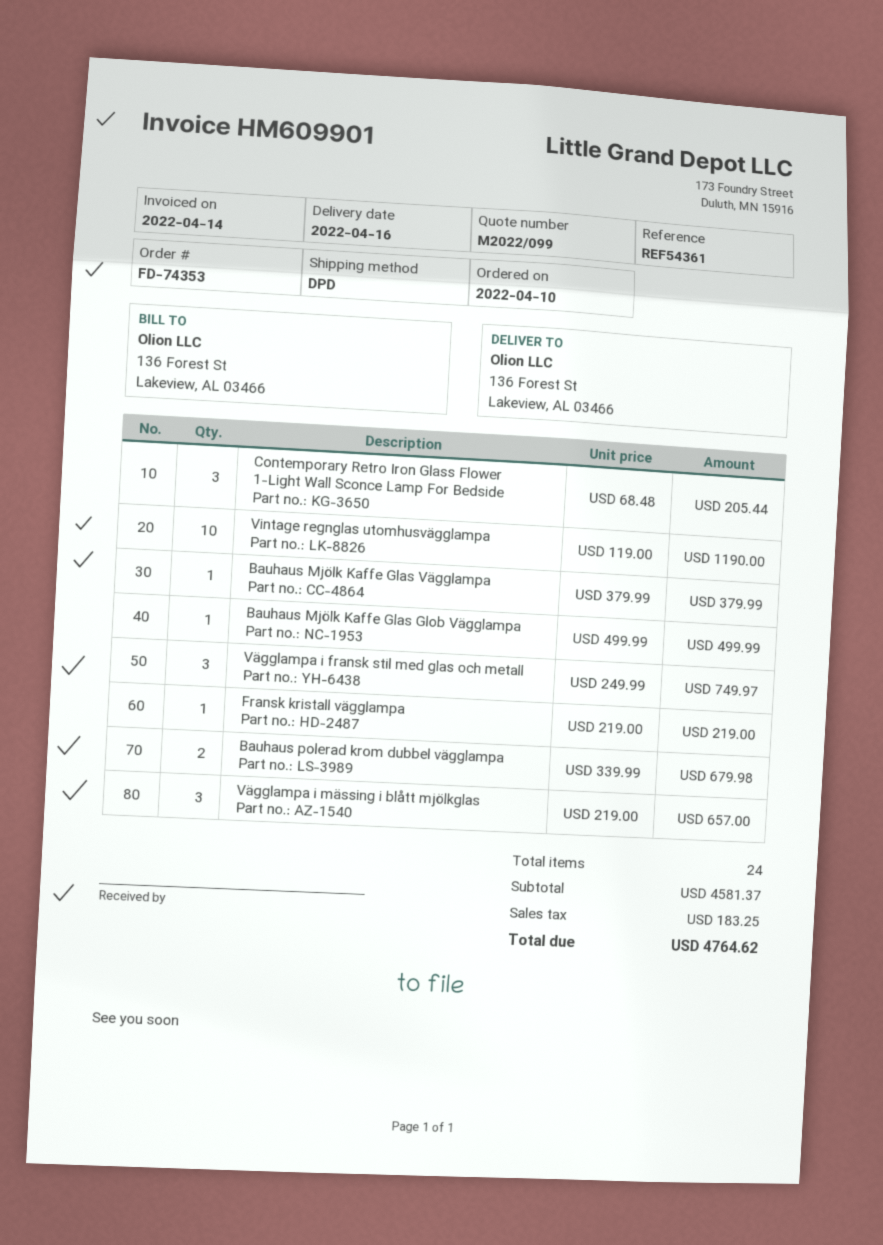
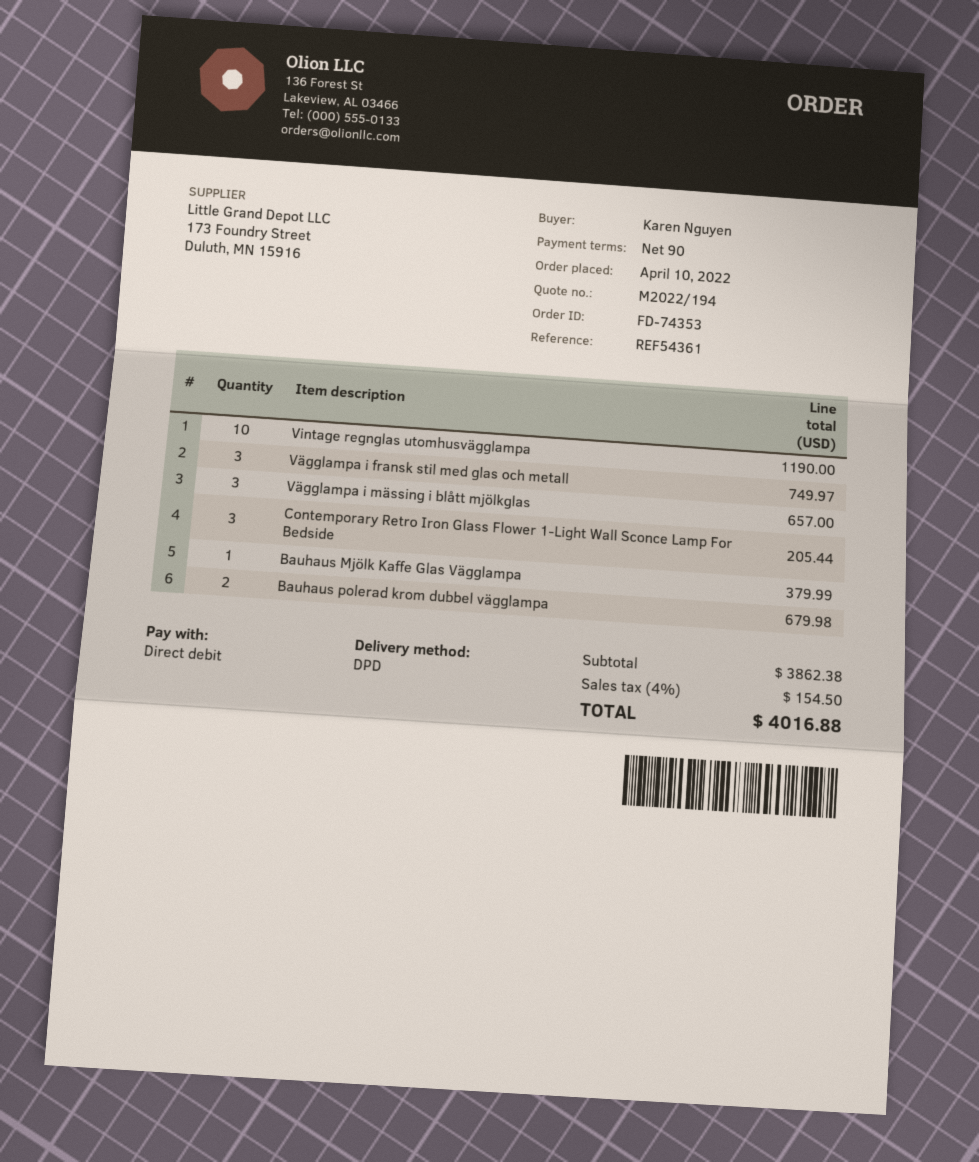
quote number: M2022/099 -> M2022/194
Bauhaus Mjölk Kaffe Glas Glob Vägglampa: 1 for 499.99 -> none
Fransk kristall vägglampa: 1 for 219.00 -> none
subtotal: 4581.37 -> 3862.38
tax: 183.25 -> 154.50
total: 4764.62 -> 4016.88

